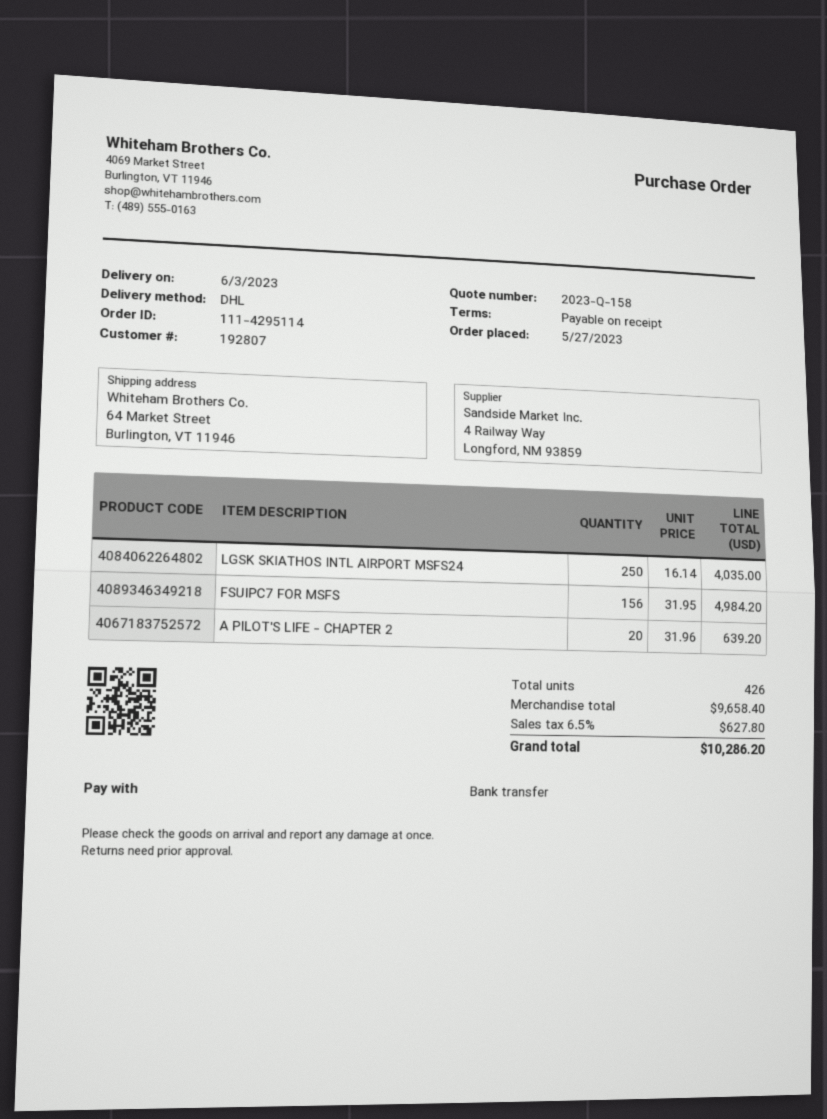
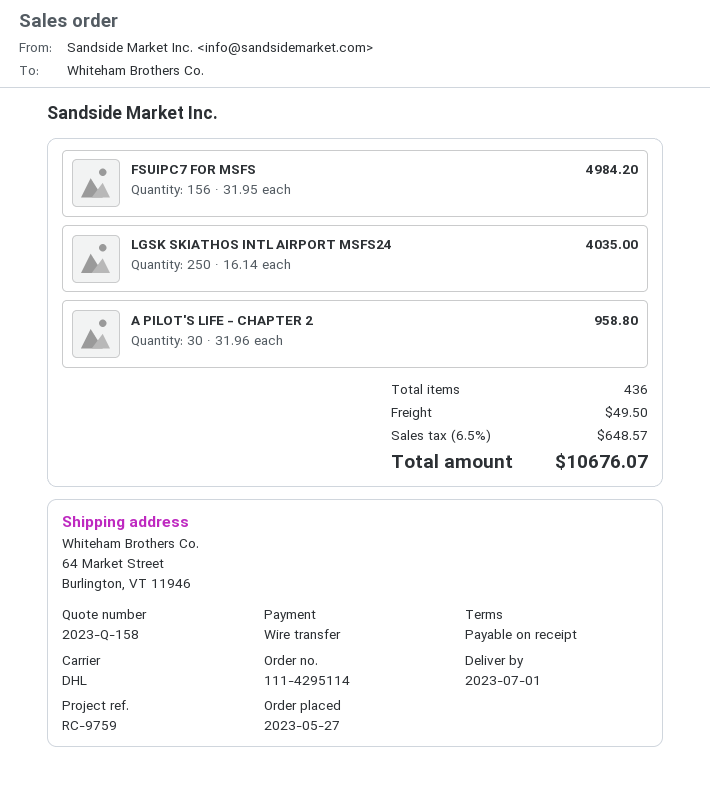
delivery date: 2023-06-03 -> 2023-07-01
A PILOT'S LIFE - CHAPTER 2: 20 x 31.96 = 639.20 -> 30 x 31.96 = 958.80
total quantity: 426 -> 436
shipping: none -> 49.50
tax: 6.5% = 627.80 -> 6.5% = 648.57
total: 10286.20 -> 10676.07

